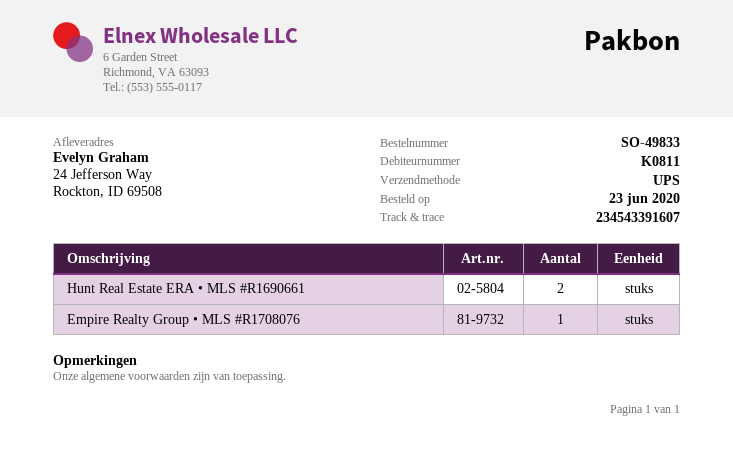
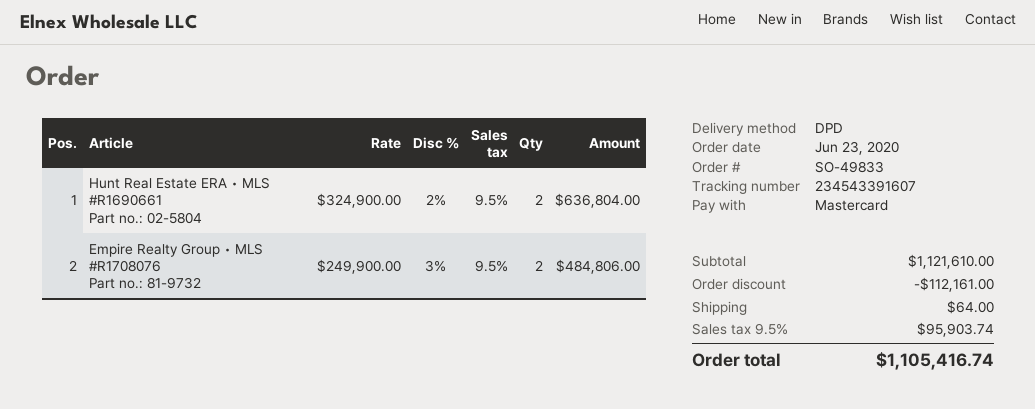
shipping method: UPS -> DPD
Empire Realty Group • MLS #R1708076: 1 -> 2

